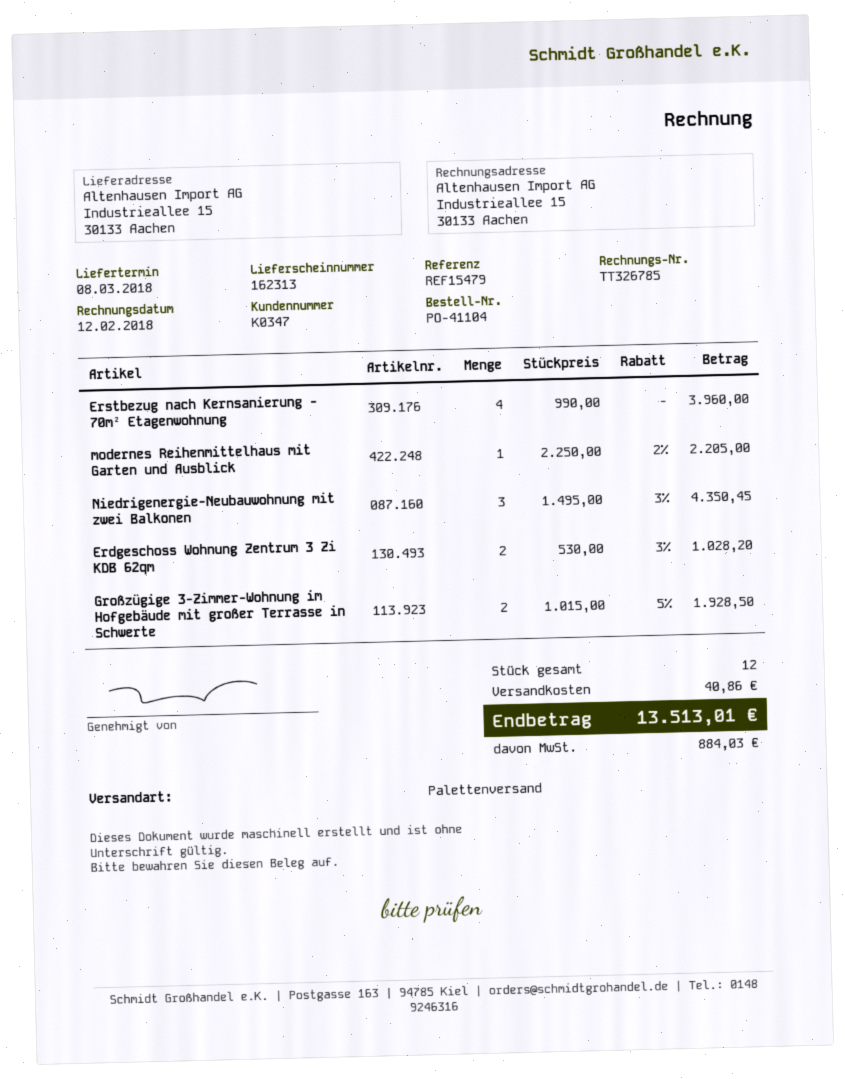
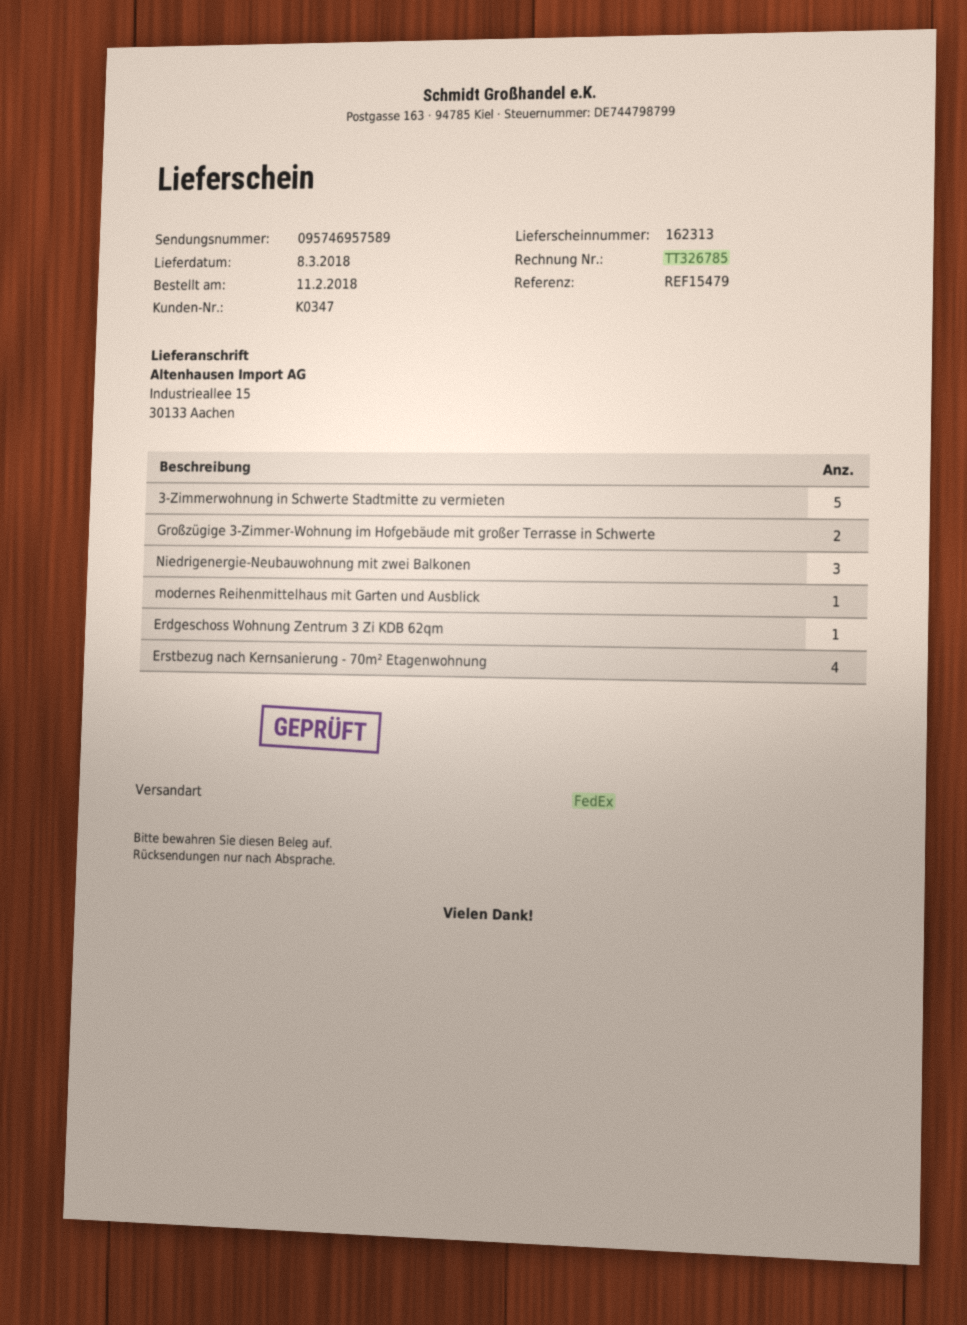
shipping method: pallet freight -> FedEx
Erdgeschoss Wohnung Zentrum 3 Zi KDB 62qm: 2 -> 1
3-Zimmerwohnung in Schwerte Stadtmitte zu vermieten: none -> 5

